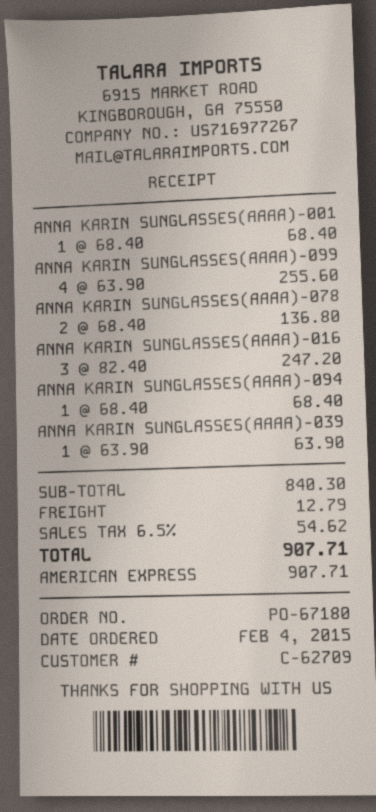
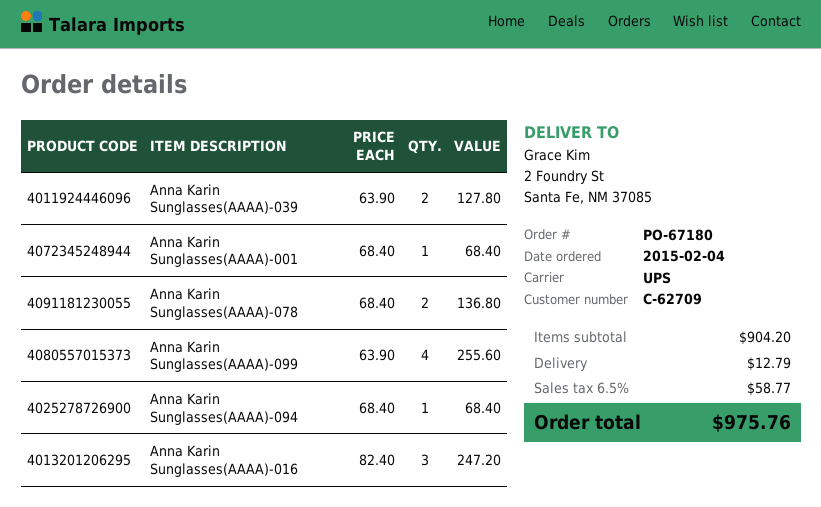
ANNA KARIN SUNGLASSES(AAAA)-039: 1 x 63.90 = 63.90 -> 2 x 63.90 = 127.80
subtotal: 840.30 -> 904.20
tax: 6.5% = 54.62 -> 6.5% = 58.77
total: 907.71 -> 975.76

